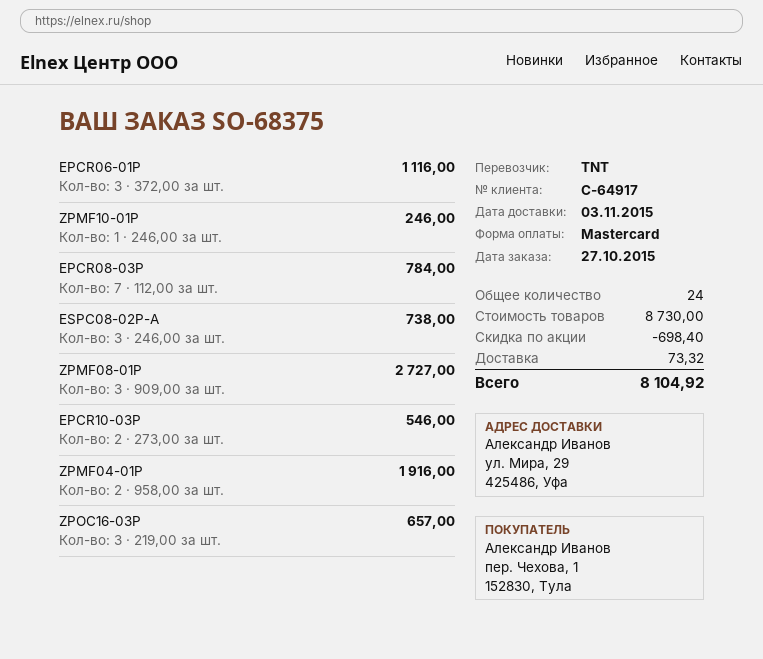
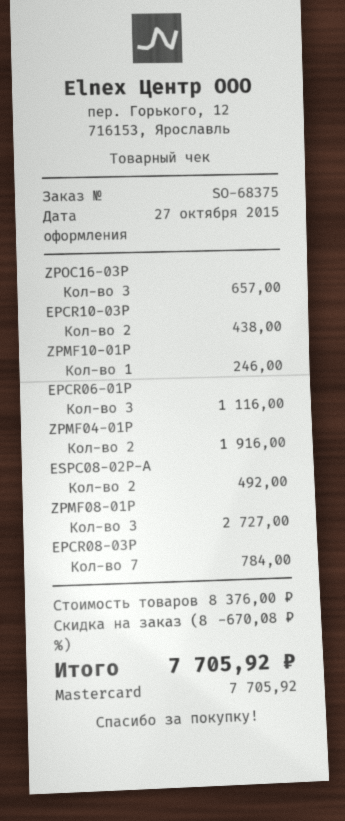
ESPC08-02P-A: 3 for 738.00 -> 2 for 492.00
EPCR10-03P: 2 for 546.00 -> 2 for 438.00
subtotal: 8730.00 -> 8376.00
discount: 698.40 -> 670.08
shipping: 73.32 -> none
total: 8104.92 -> 7705.92

